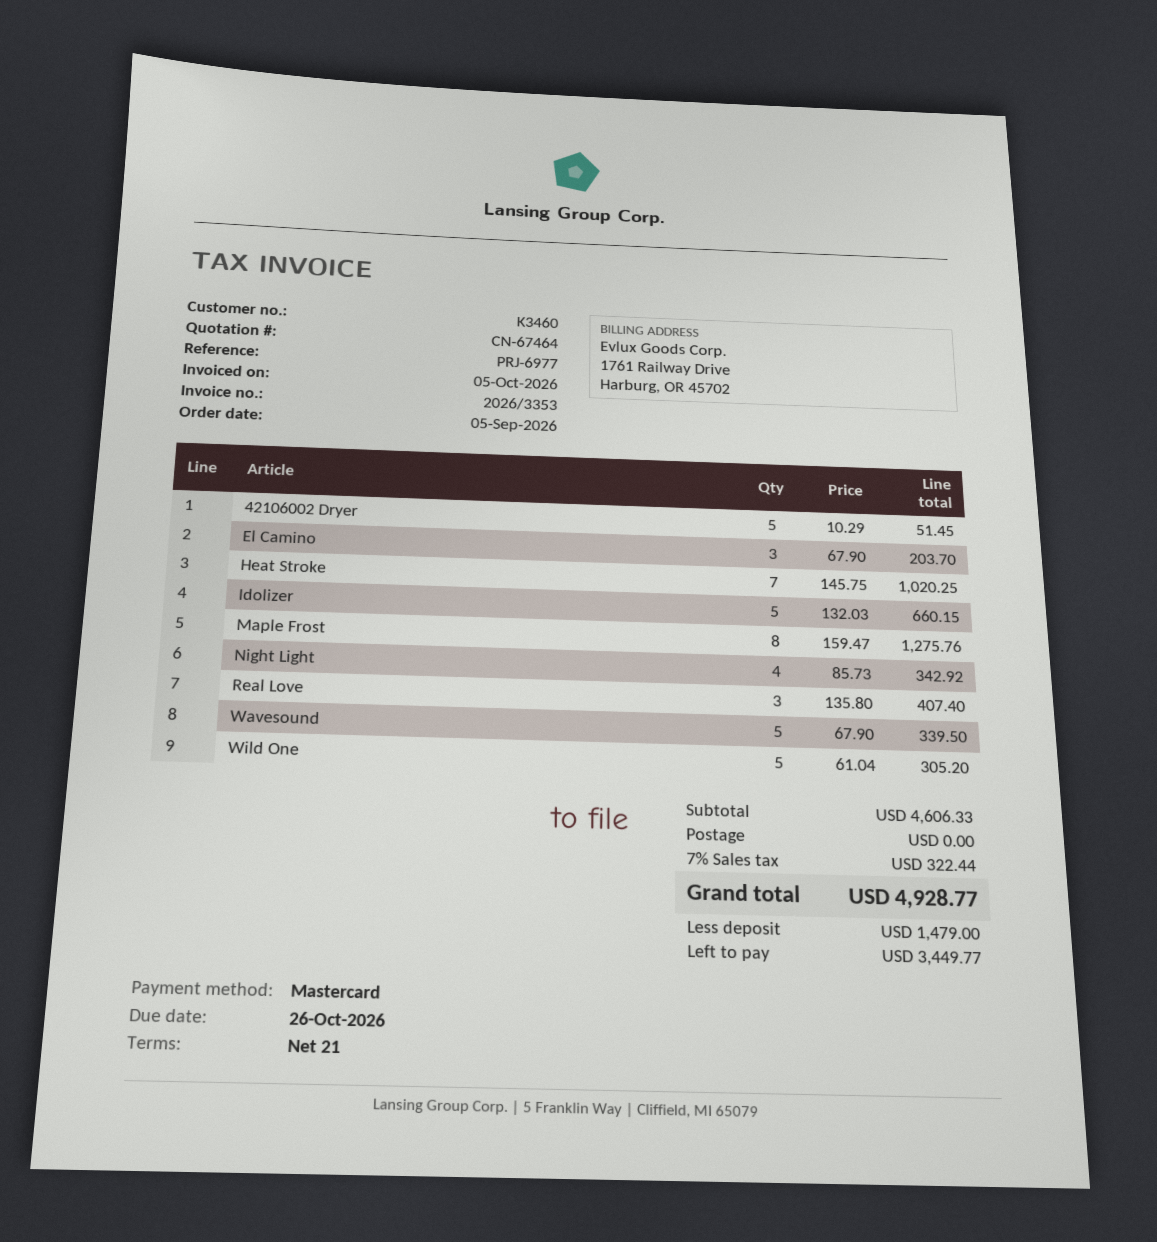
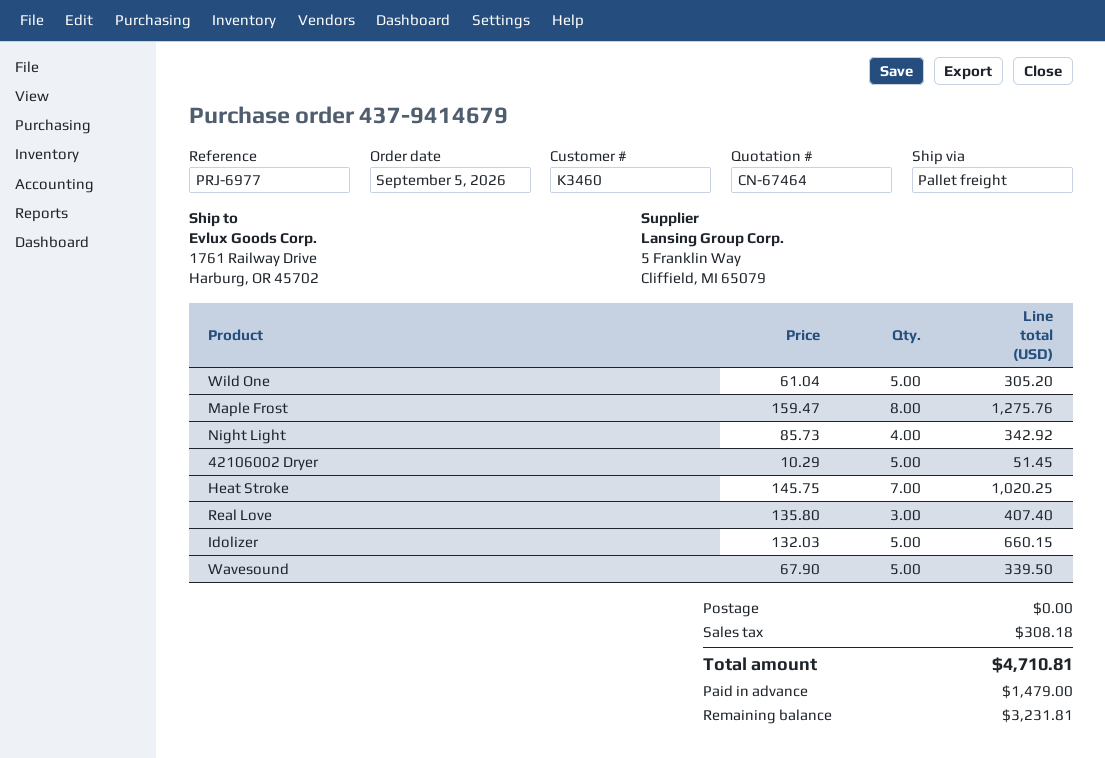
El Camino: 3 x 67.90 = 203.70 -> none
tax: 322.44 -> 308.18
total: 4928.77 -> 4710.81
balance: 3449.77 -> 3231.81

